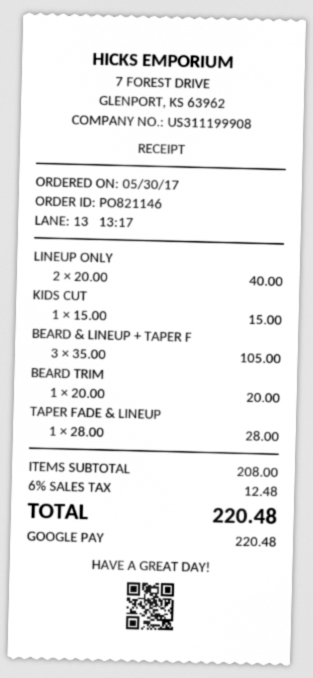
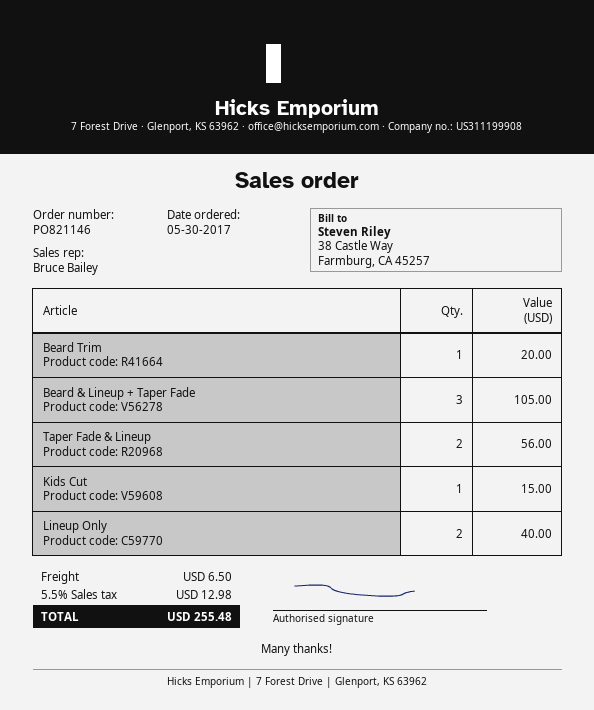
TAPER FADE & LINEUP: 1 for 28.00 -> 2 for 56.00
shipping: none -> 6.50
tax: 6% = 12.48 -> 5.5% = 12.98
total: 220.48 -> 255.48

